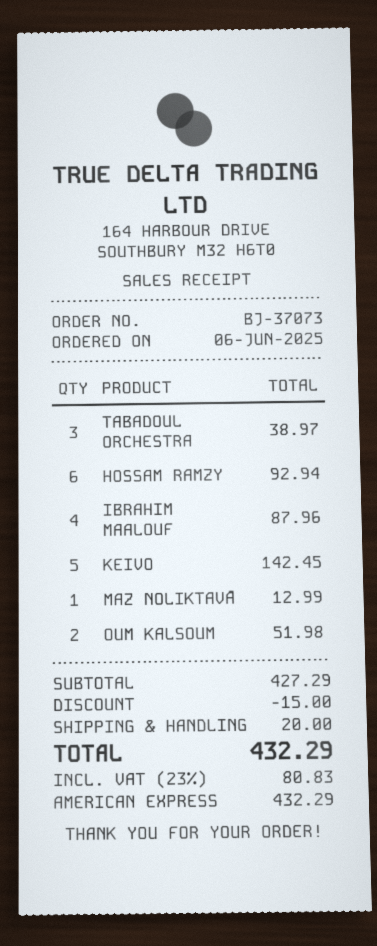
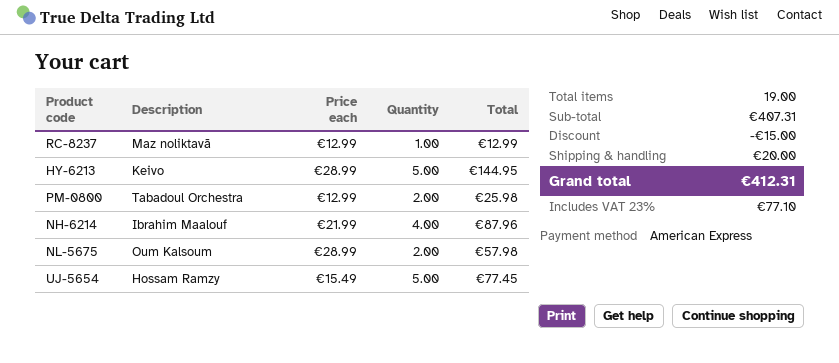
TABADOUL ORCHESTRA: 3 for 38.97 -> 2 for 25.98
HOSSAM RAMZY: 6 for 92.94 -> 5 for 77.45
KEIVO: 5 for 142.45 -> 5 for 144.95
OUM KALSOUM: 2 for 51.98 -> 2 for 57.98
subtotal: 427.29 -> 407.31
tax: 23% = 80.83 -> 23% = 77.10
total: 432.29 -> 412.31

